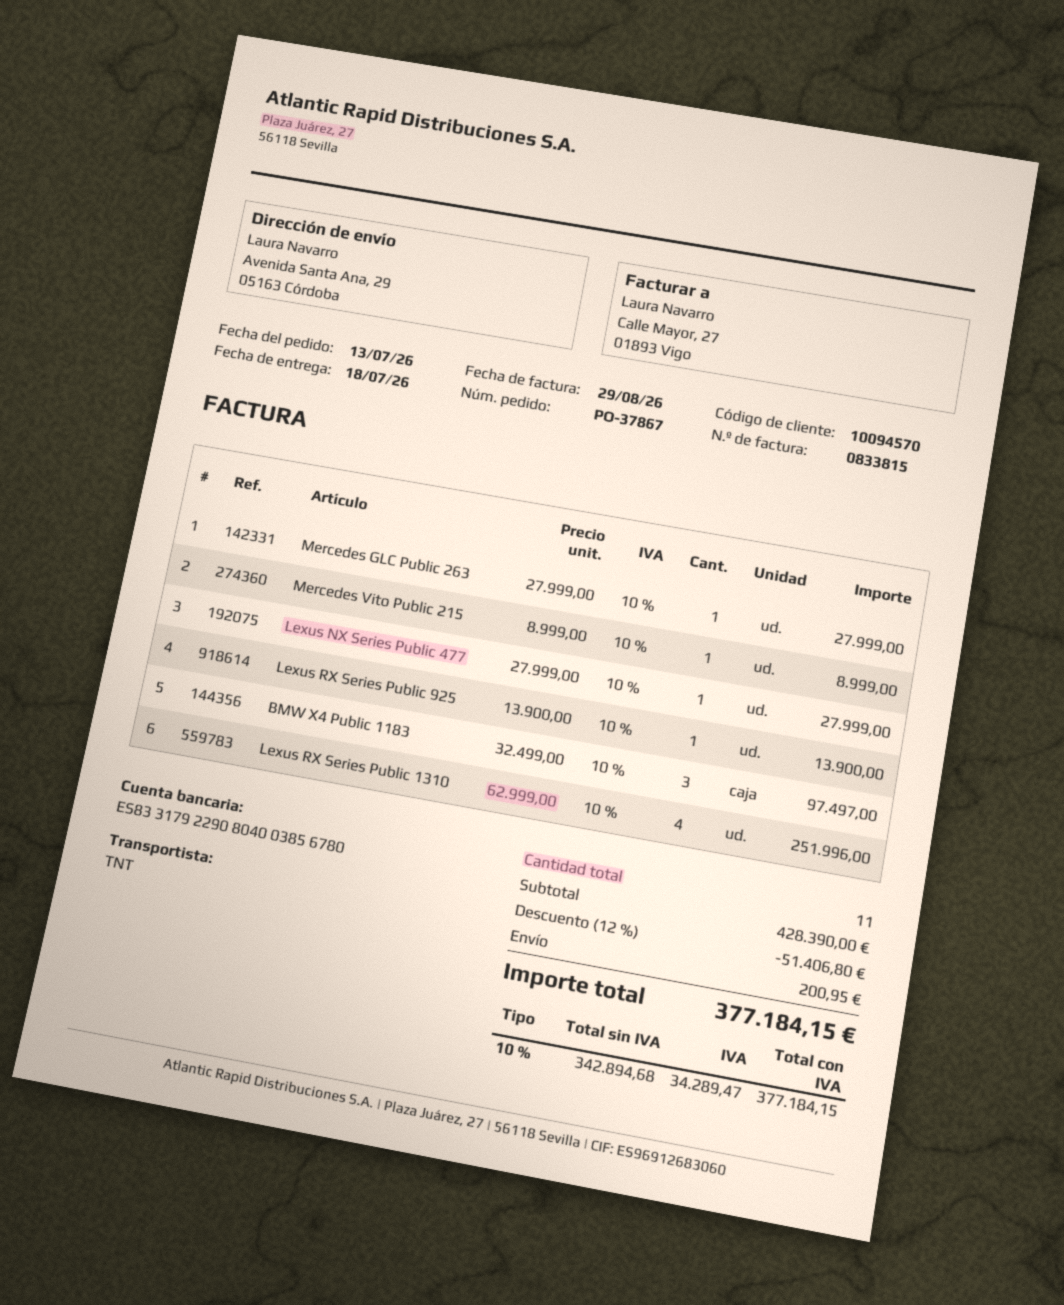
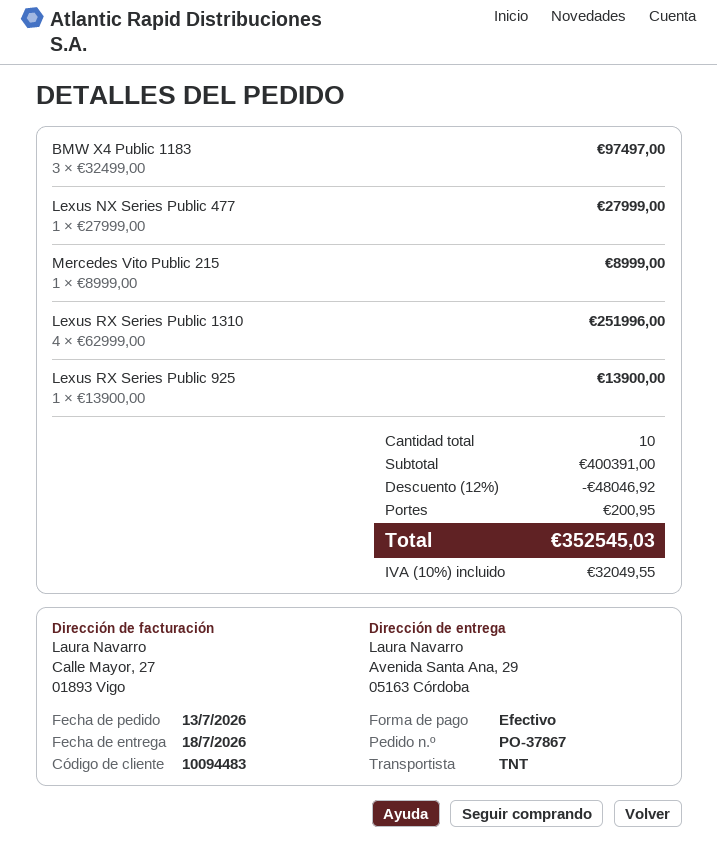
customer number: 10094570 -> 10094483
Mercedes GLC Public 263: 1 x 27999.00 = 27999.00 -> none
total quantity: 11 -> 10
subtotal: 428390.00 -> 400391.00
discount: 12% = 51406.80 -> 12% = 48046.92
tax: 10% = 34289.47 -> 10% = 32049.55
total: 377184.15 -> 352545.03

